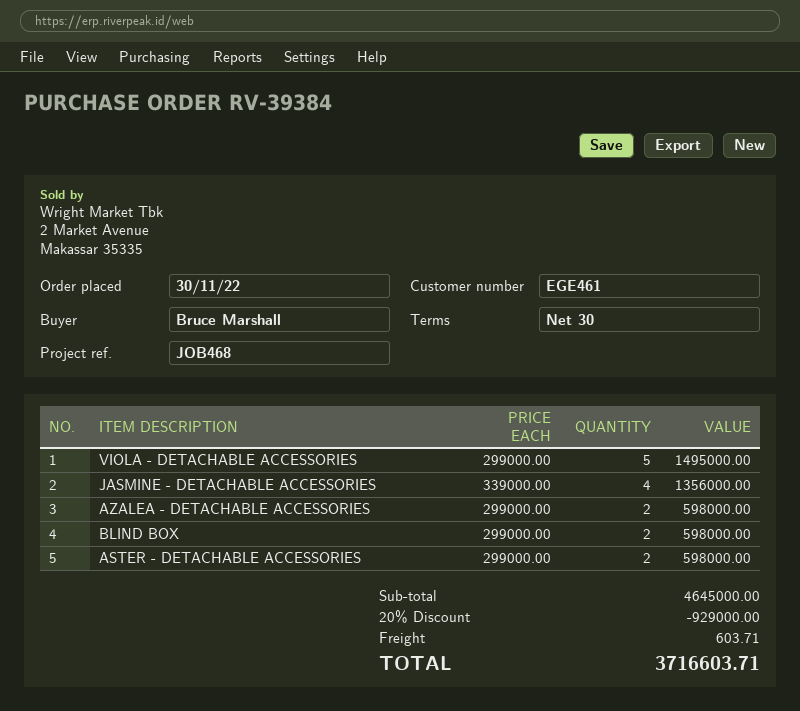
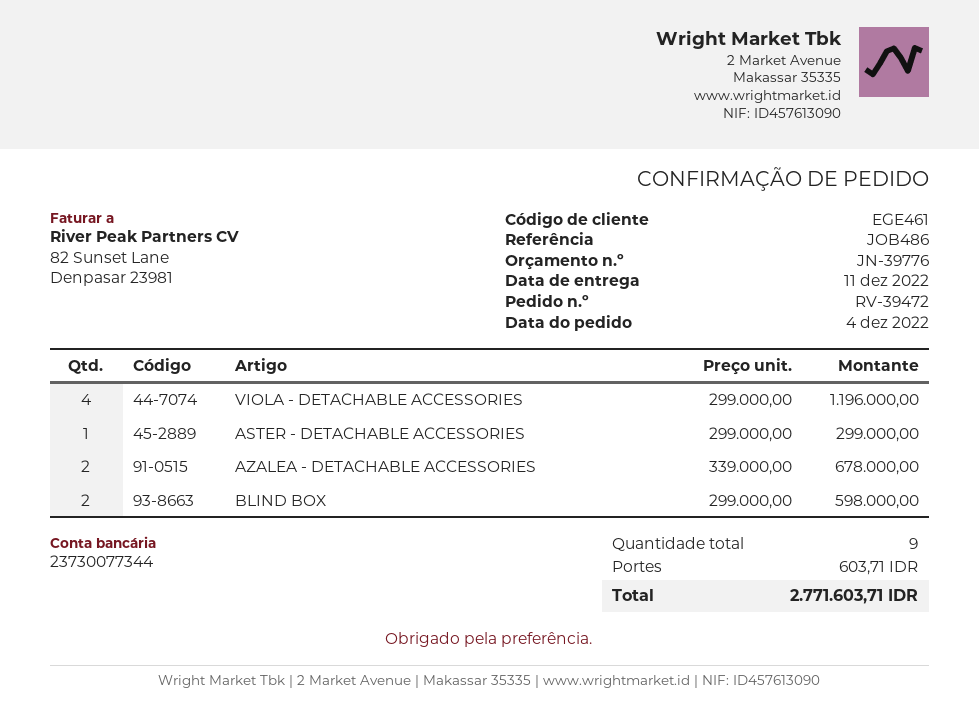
order number: RV-39384 -> RV-39472
order date: 2022-11-30 -> 2022-12-04
reference: JOB468 -> JOB486
VIOLA - DETACHABLE ACCESSORIES: 5 x 299000.00 = 1495000.00 -> 4 x 299000.00 = 1196000.00
JASMINE - DETACHABLE ACCESSORIES: 4 x 339000.00 = 1356000.00 -> none
AZALEA - DETACHABLE ACCESSORIES: 2 x 299000.00 = 598000.00 -> 2 x 339000.00 = 678000.00
ASTER - DETACHABLE ACCESSORIES: 2 x 299000.00 = 598000.00 -> 1 x 299000.00 = 299000.00
discount: 20% = 929000.00 -> none
total: 3716603.71 -> 2771603.71

